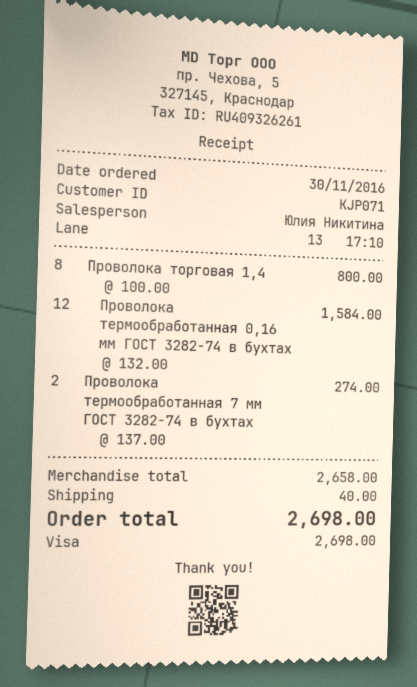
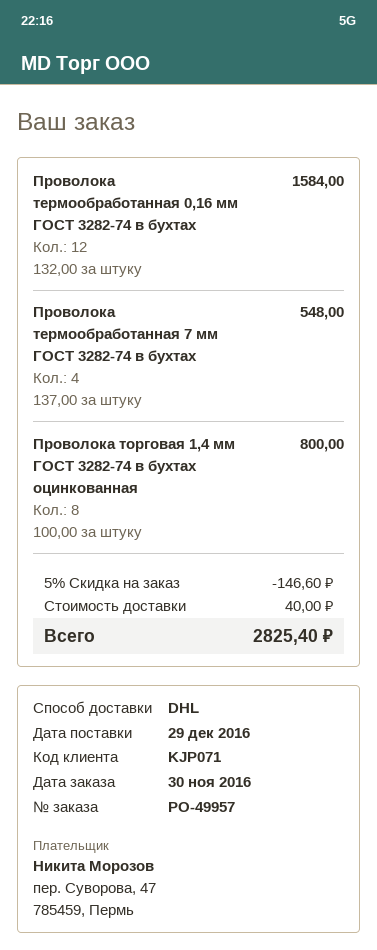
Проволока термообработанная 7 мм ГОСТ 3282-74 в бухтах: 2 x 137.00 = 274.00 -> 4 x 137.00 = 548.00
discount: none -> 5% = 146.60
total: 2698.00 -> 2825.40

